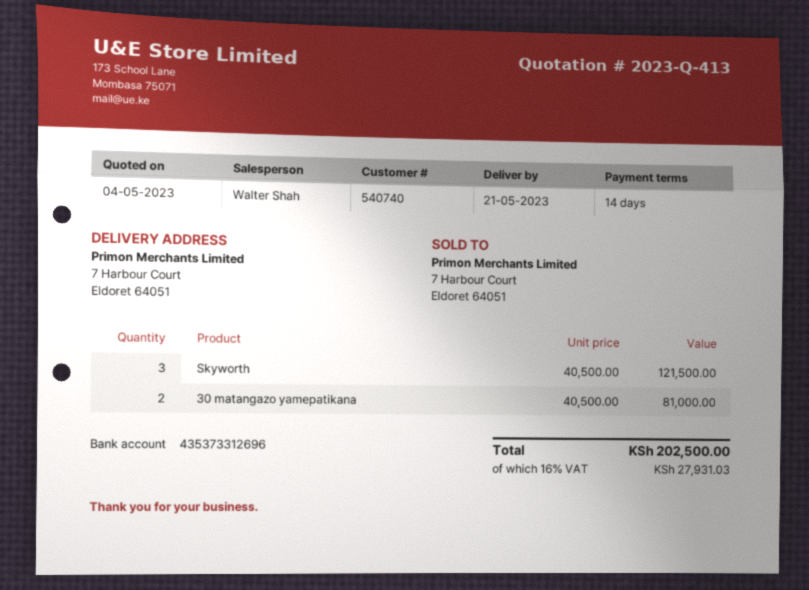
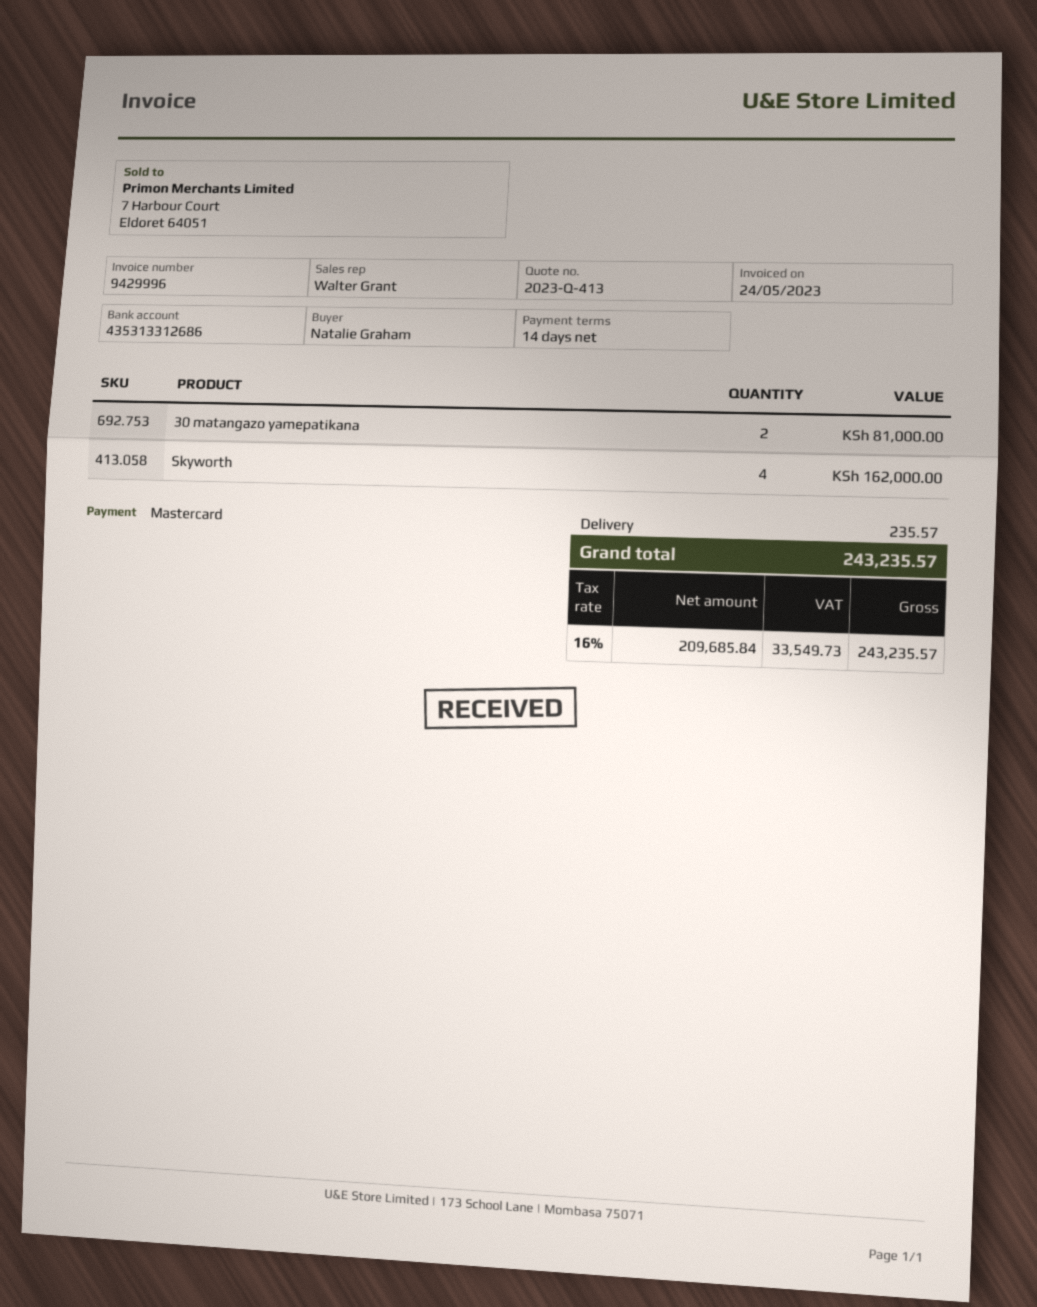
sales rep: Walter Shah -> Walter Grant
bank account: 435373312696 -> 435313312686
Skyworth: 3 for 121500.00 -> 4 for 162000.00
shipping: none -> 235.57
tax: 16% = 27931.03 -> 16% = 33549.73
total: 202500.00 -> 243235.57

